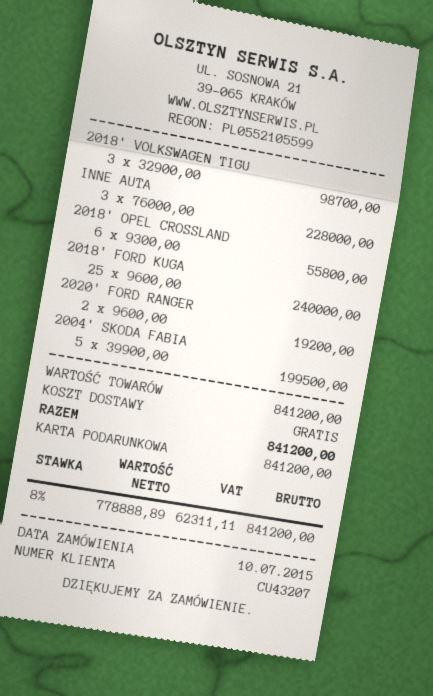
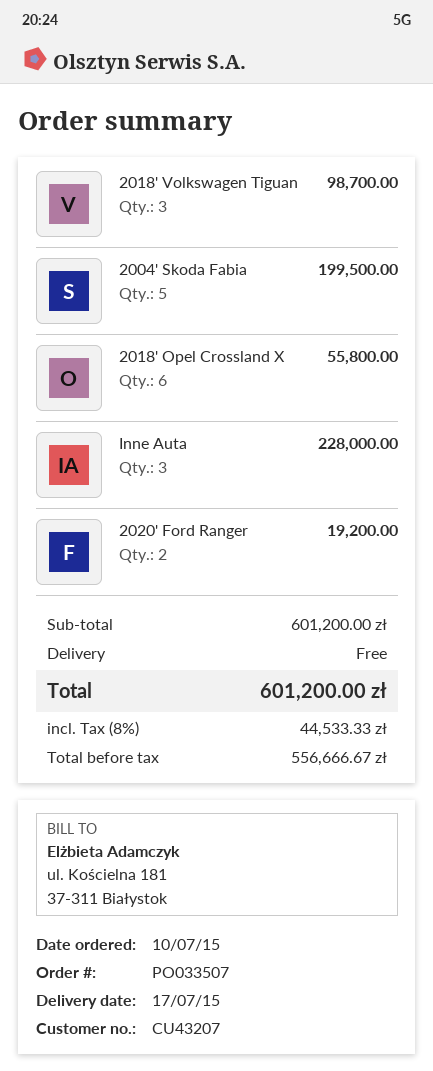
2018' FORD KUGA: 25 for 240000.00 -> none
subtotal: 841200.00 -> 601200.00
net: 778888.89 -> 556666.67
tax: 8% = 62311.11 -> 8% = 44533.33
total: 841200.00 -> 601200.00

